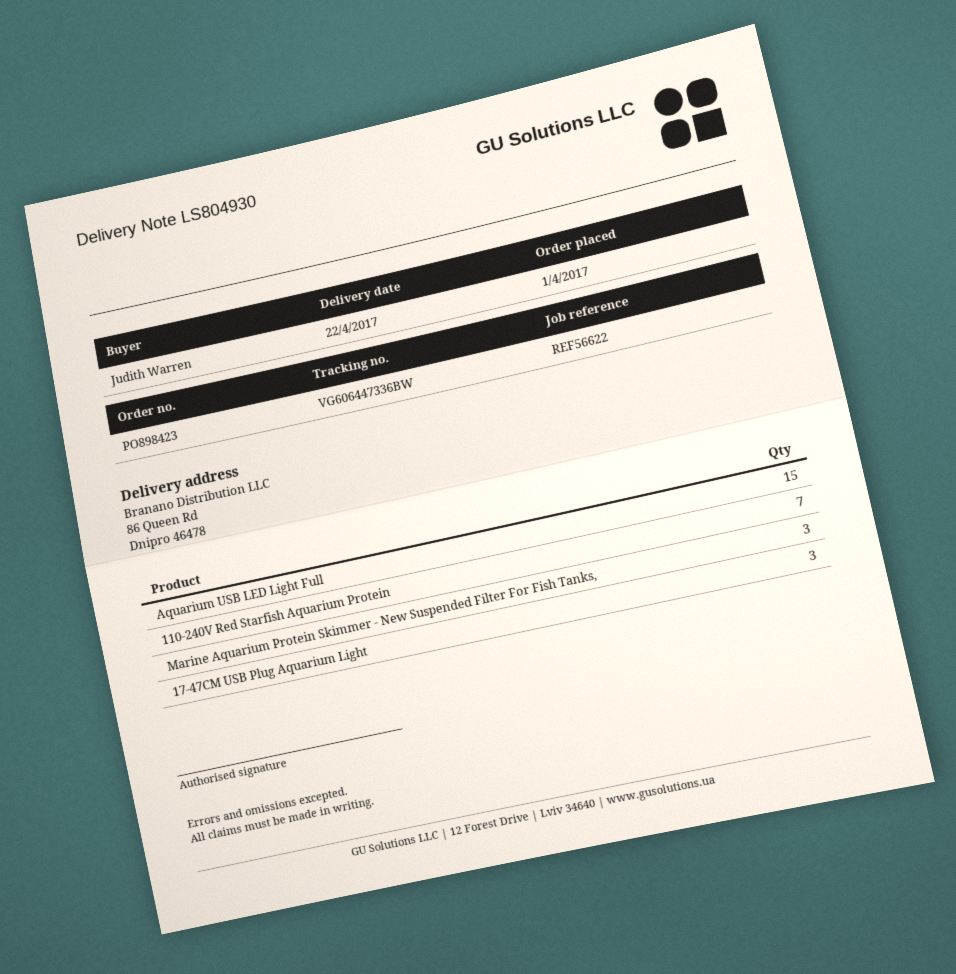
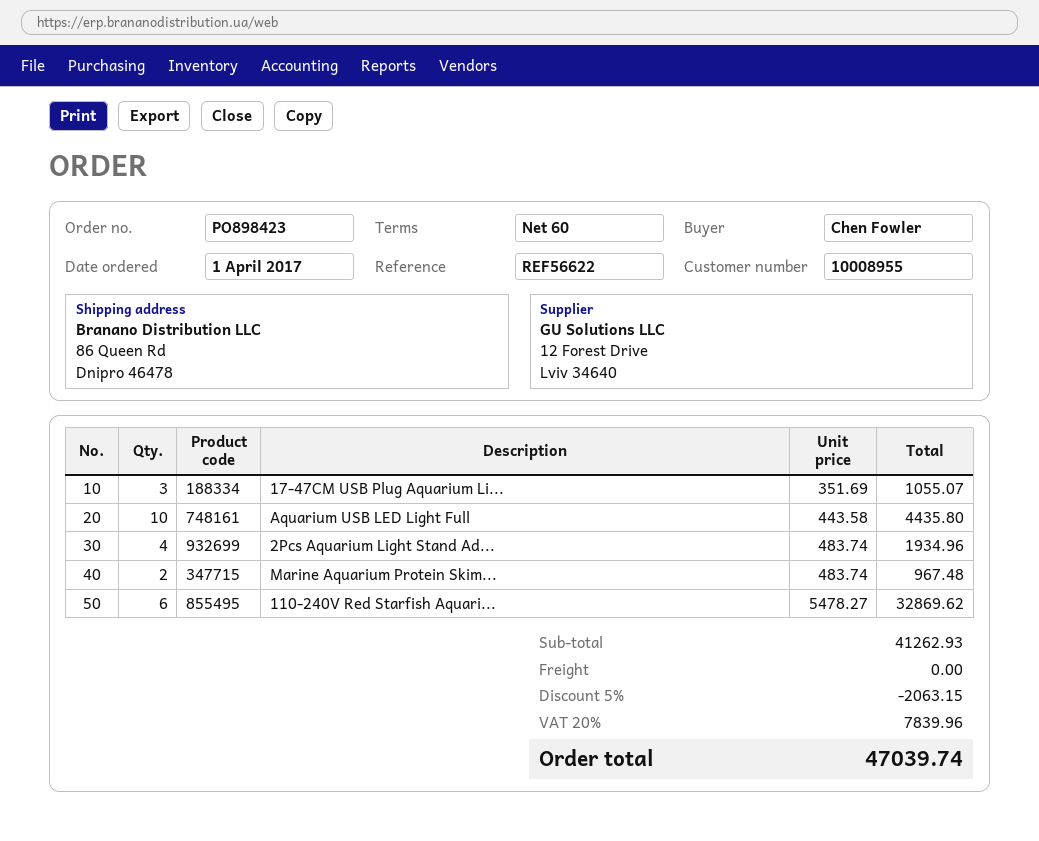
ordered by: Judith Warren -> Chen Fowler
Aquarium USB LED Light Full: 15 -> 10
110-240V Red Starfish Aquarium Protein: 7 -> 6
Marine Aquarium Protein Skimmer - New Suspended Filter For Fish Tanks,: 3 -> 2
2Pcs Aquarium Light Stand Ad...: none -> 4

